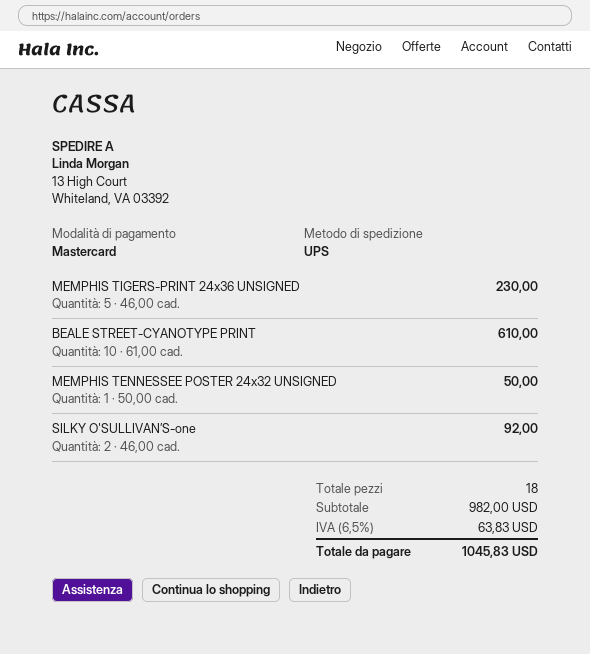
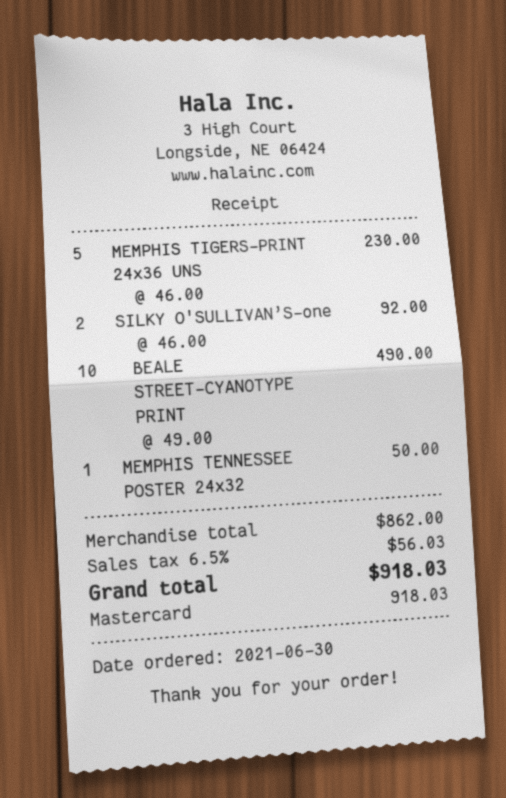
BEALE STREET-CYANOTYPE PRINT: 10 x 61.00 = 610.00 -> 10 x 49.00 = 490.00
subtotal: 982.00 -> 862.00
tax: 6.5% = 63.83 -> 6.5% = 56.03
total: 1045.83 -> 918.03

